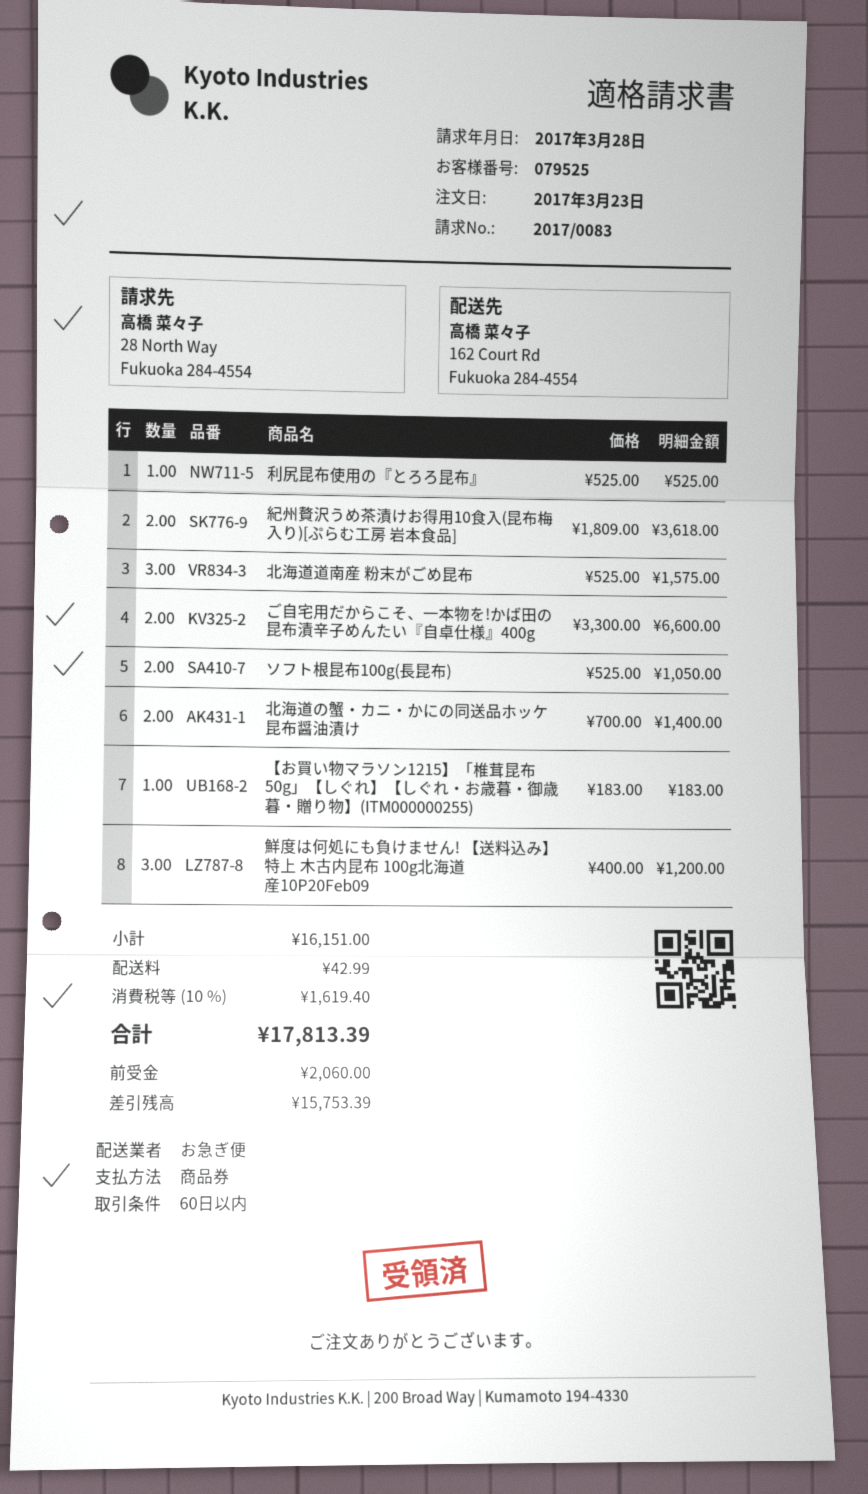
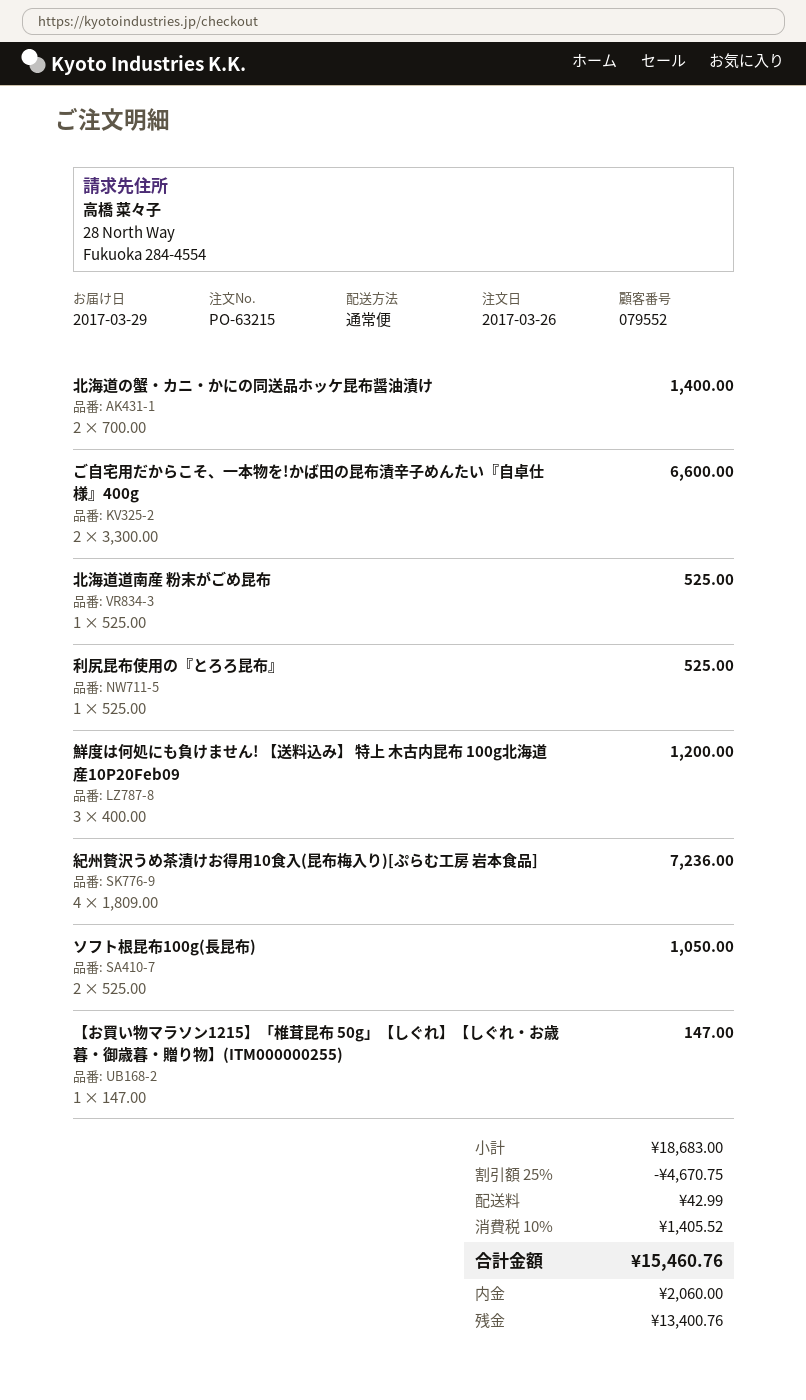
order date: 2017-03-23 -> 2017-03-26
customer number: 079525 -> 079552
shipping method: express -> standard
紀州贅沢うめ茶漬けお得用10食入(昆布梅入り)[ぷらむ工房 岩本食品]: 2 x 1809.00 = 3618.00 -> 4 x 1809.00 = 7236.00
北海道道南産 粉末がごめ昆布: 3 x 525.00 = 1575.00 -> 1 x 525.00 = 525.00
【お買い物マラソン1215】「椎茸昆布 50g」【しぐれ】【しぐれ・お歳暮・御歳暮・贈り物】(ITM000000255): 1 x 183.00 = 183.00 -> 1 x 147.00 = 147.00
subtotal: 16151.00 -> 18683.00
discount: none -> 25% = 4670.75
tax: 10% = 1619.40 -> 10% = 1405.52
total: 17813.39 -> 15460.76
balance: 15753.39 -> 13400.76

